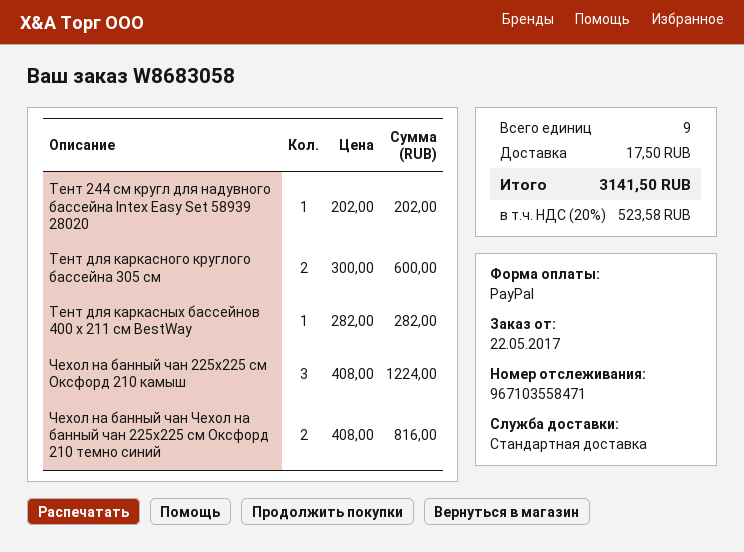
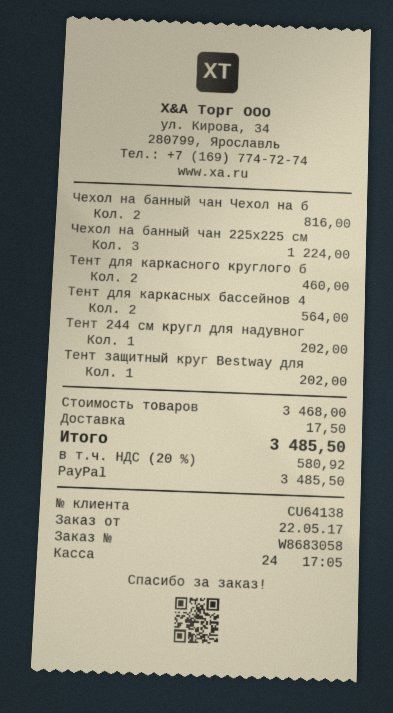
Тент для каркасного круглого бассейна 305 см: 2 for 600.00 -> 2 for 460.00
Тент для каркасных бассейнов 400 х 211 см BestWay: 1 for 282.00 -> 2 for 564.00
Тент защитный круг Bestway для: none -> 1 for 202.00
tax: 20% = 523.58 -> 20% = 580.92
total: 3141.50 -> 3485.50

